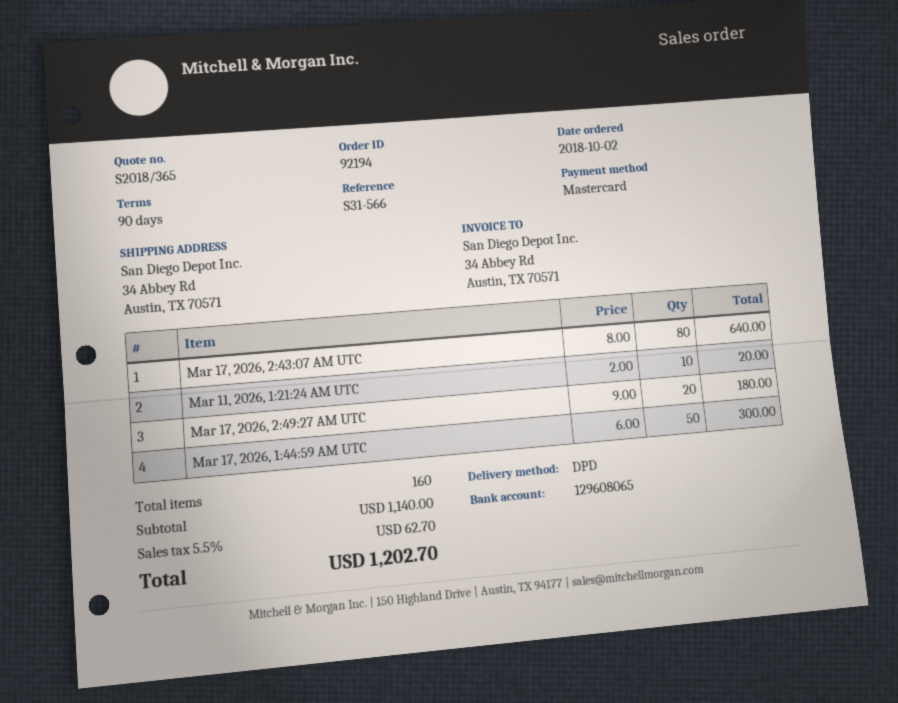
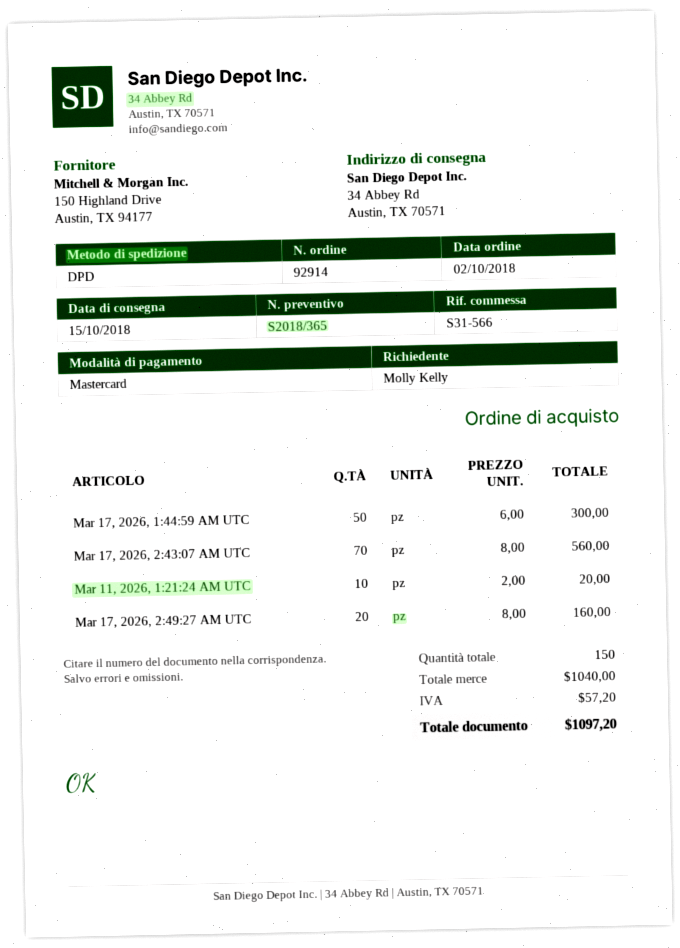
order number: 92194 -> 92914
Mar 17, 2026, 2:43:07 AM UTC: 80 x 8.00 = 640.00 -> 70 x 8.00 = 560.00
Mar 17, 2026, 2:49:27 AM UTC: 20 x 9.00 = 180.00 -> 20 x 8.00 = 160.00
total quantity: 160 -> 150
subtotal: 1140.00 -> 1040.00
tax: 62.70 -> 57.20
total: 1202.70 -> 1097.20

